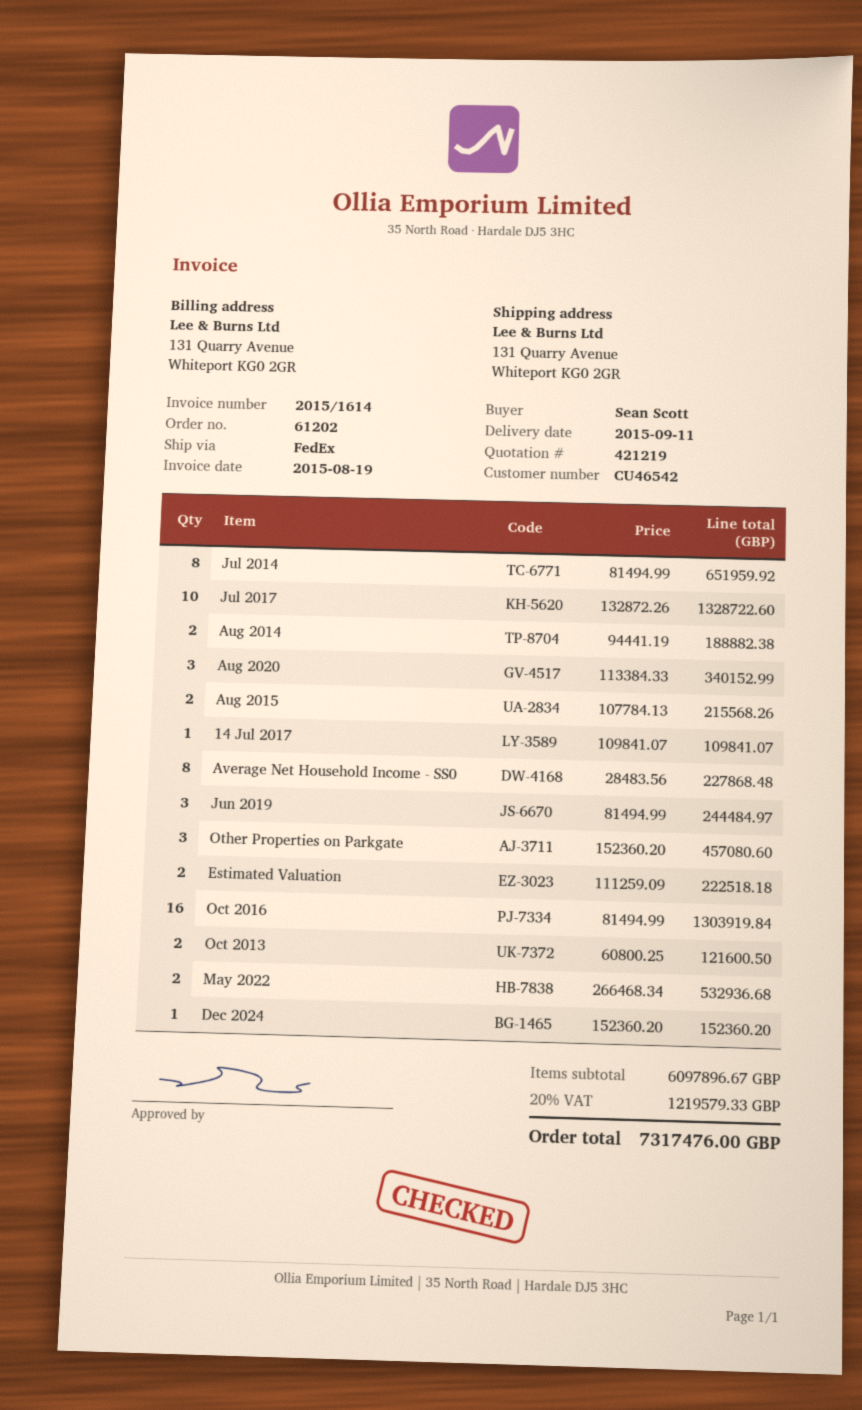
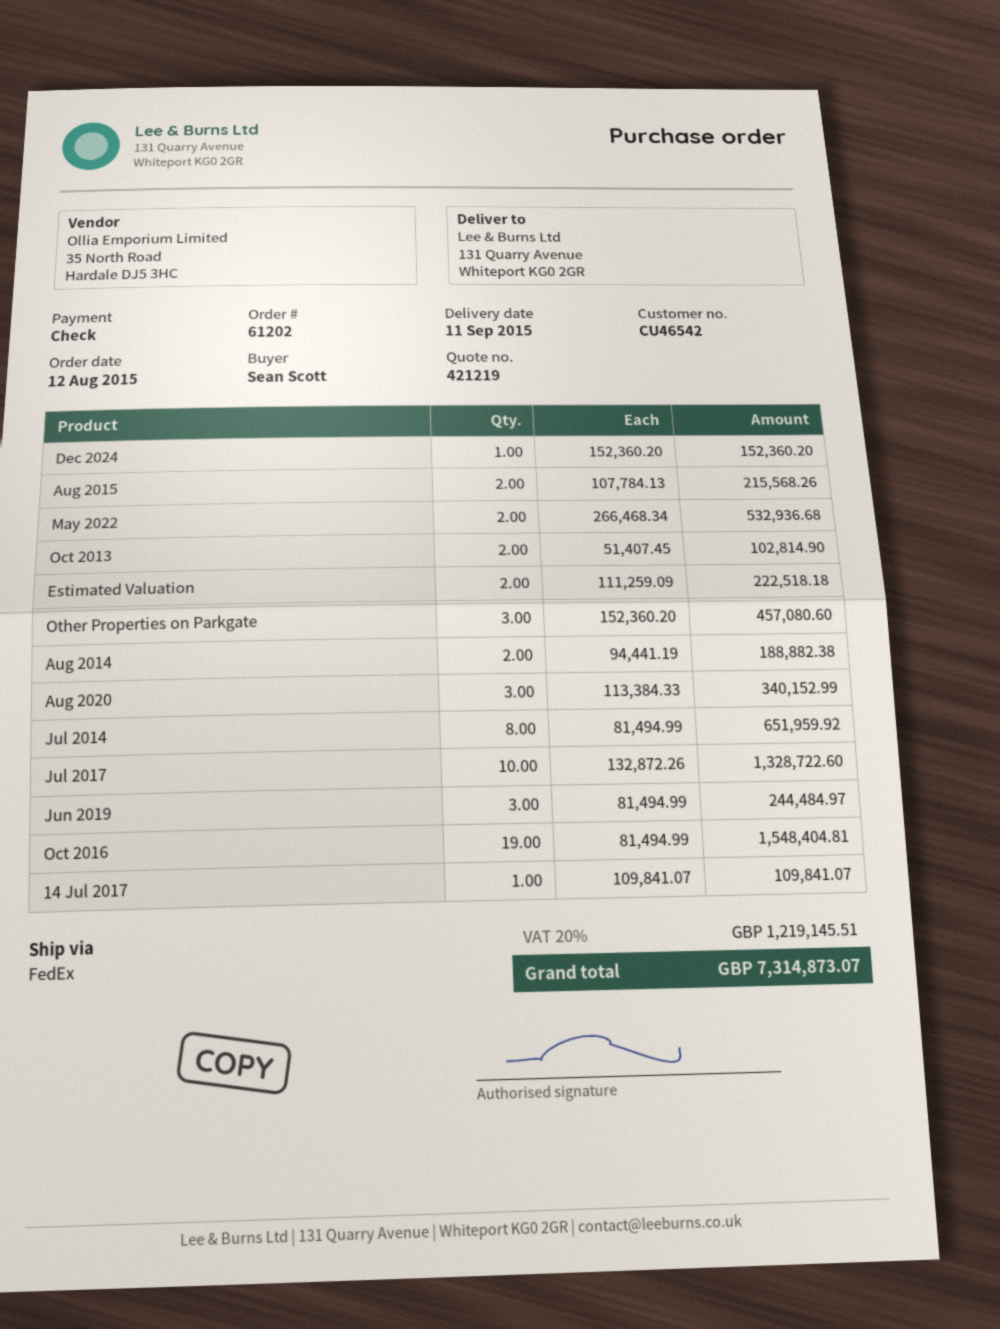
Average Net Household Income - SS0: 8 x 28483.56 = 227868.48 -> none
Oct 2016: 16 x 81494.99 = 1303919.84 -> 19 x 81494.99 = 1548404.81
Oct 2013: 2 x 60800.25 = 121600.50 -> 2 x 51407.45 = 102814.90
tax: 20% = 1219579.33 -> 20% = 1219145.51
total: 7317476.00 -> 7314873.07

